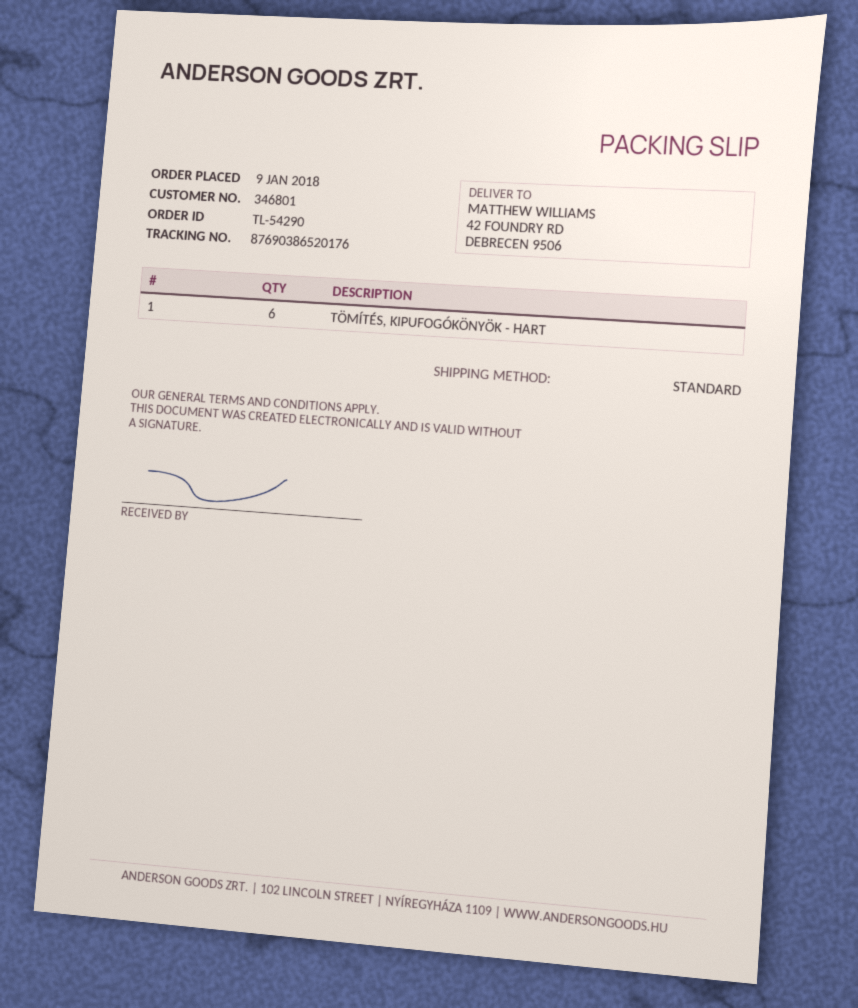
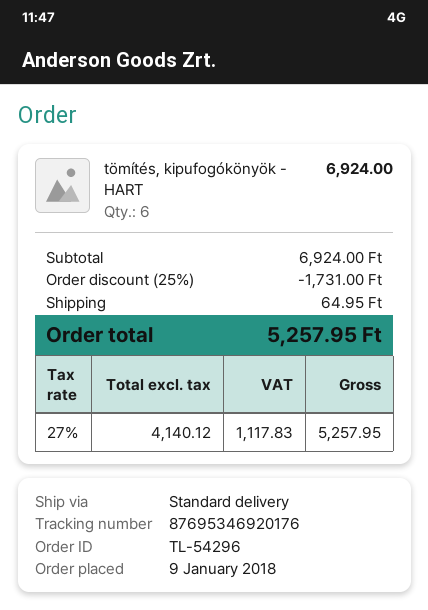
order number: TL-54290 -> TL-54296
tracking number: 87690386520176 -> 87695346920176

